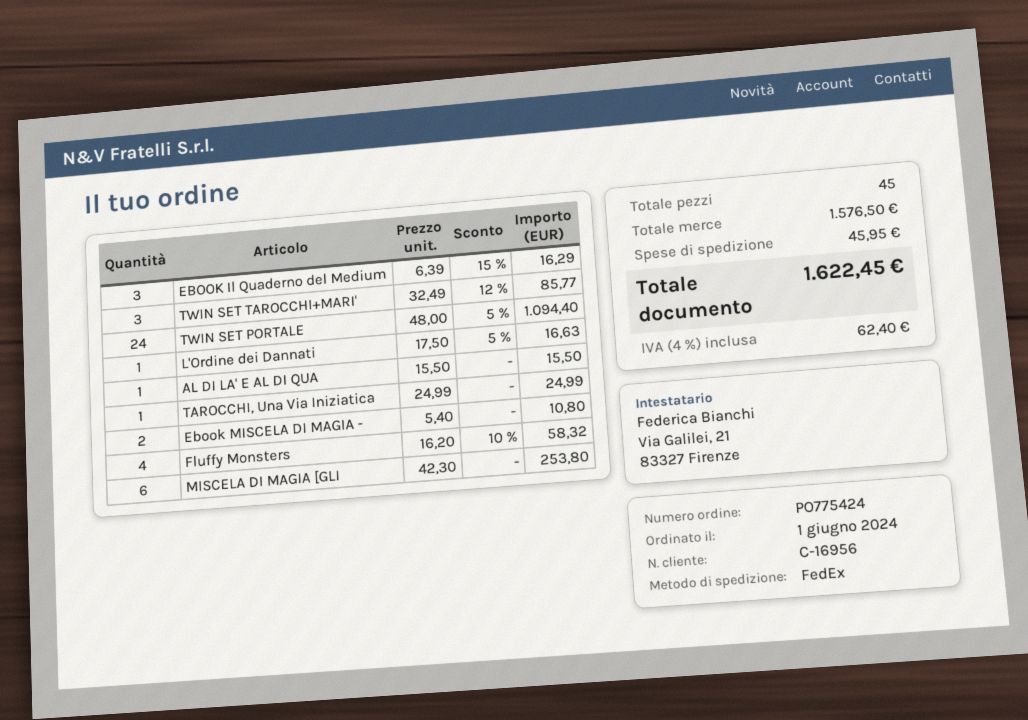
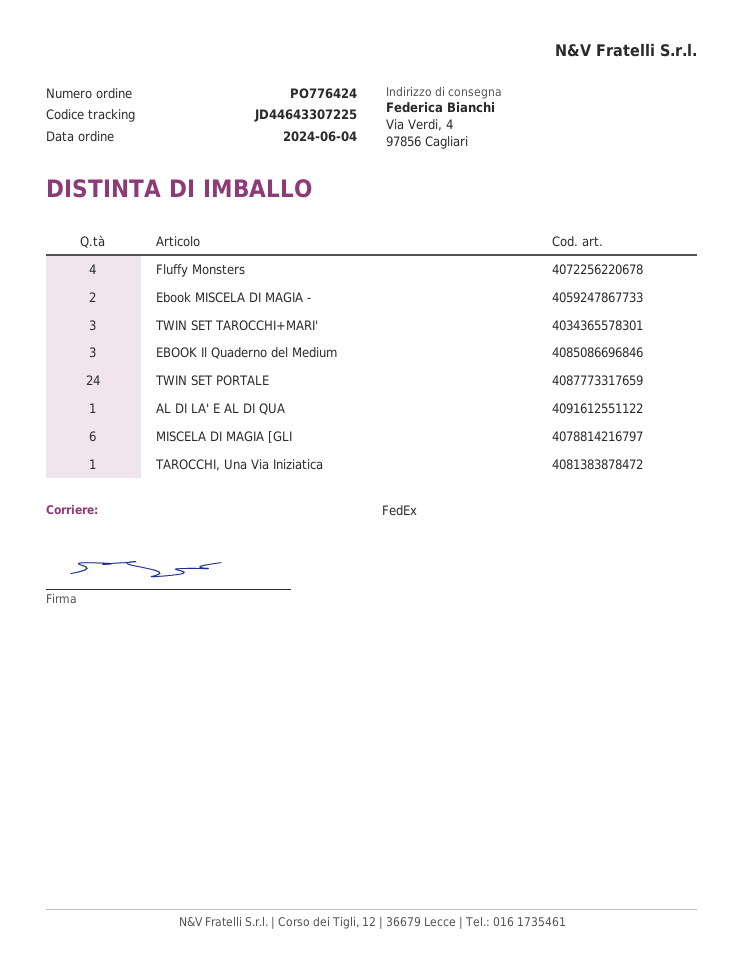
order number: PO775424 -> PO776424
order date: 2024-06-01 -> 2024-06-04
L'Ordine dei Dannati: 1 -> none

